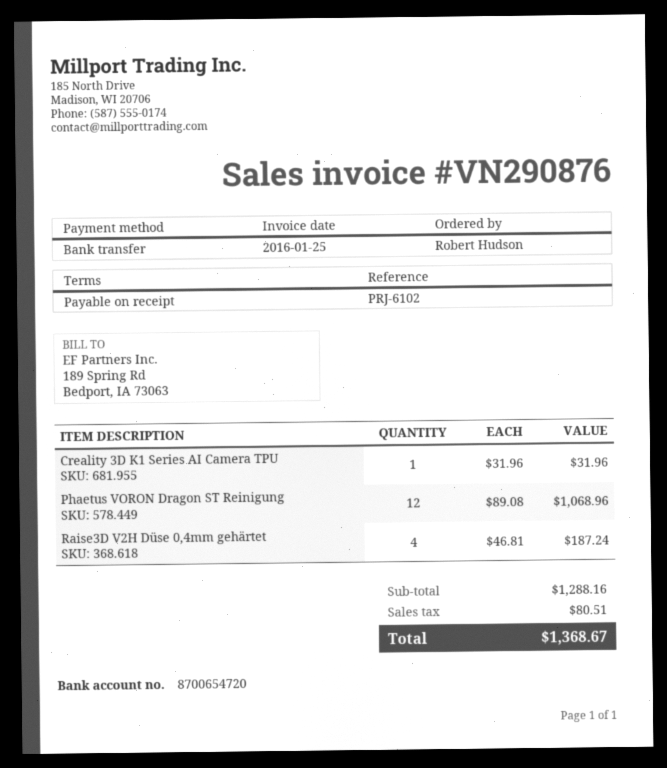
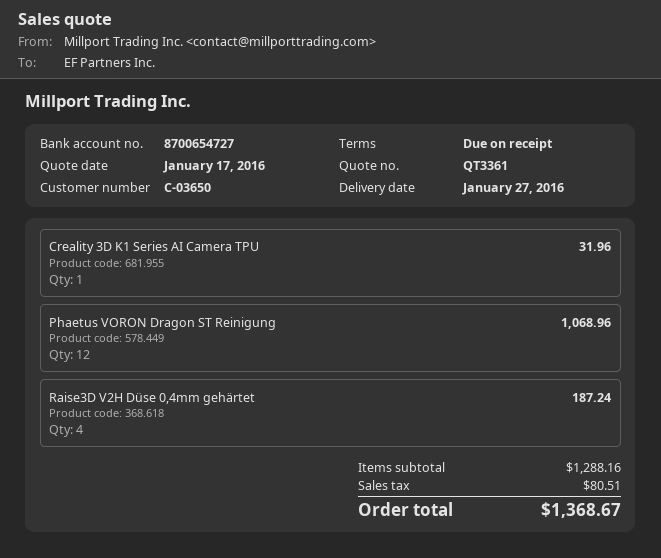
bank account: 8700654720 -> 8700654727

